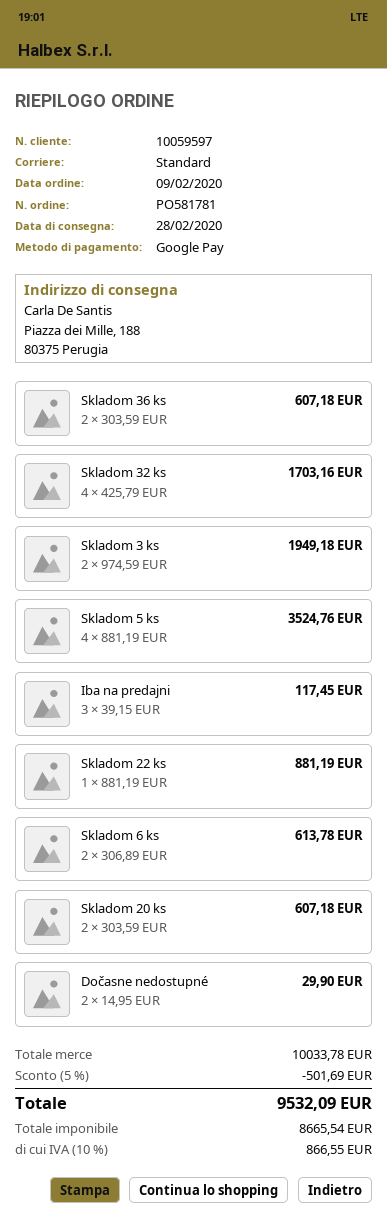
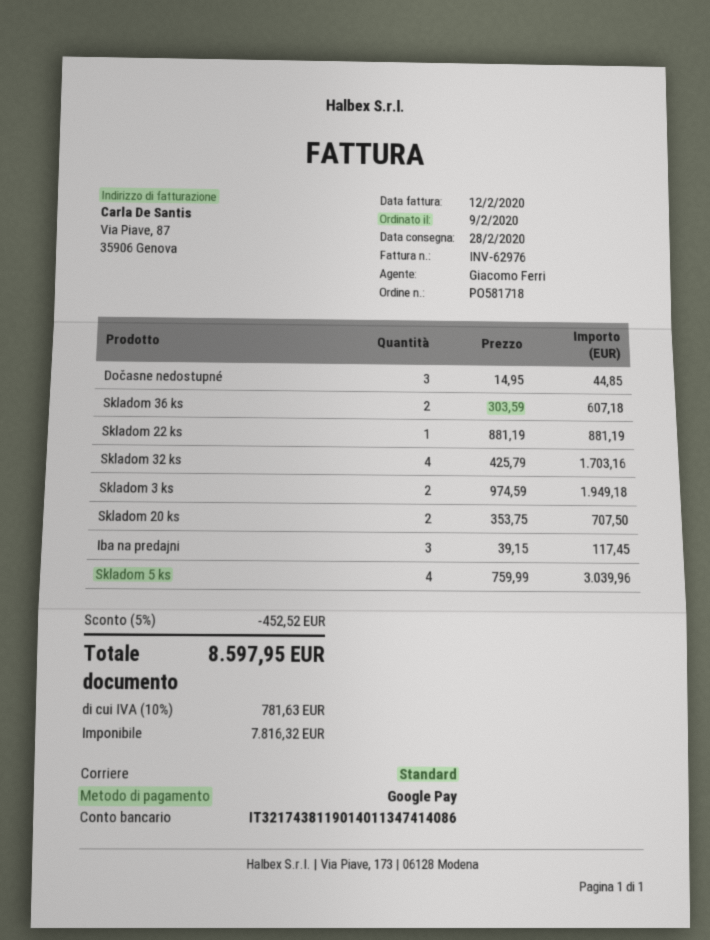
order number: PO581781 -> PO581718
Skladom 5 ks: 4 x 881.19 = 3524.76 -> 4 x 759.99 = 3039.96
Skladom 6 ks: 2 x 306.89 = 613.78 -> none
Skladom 20 ks: 2 x 303.59 = 607.18 -> 2 x 353.75 = 707.50
Dočasne nedostupné: 2 x 14.95 = 29.90 -> 3 x 14.95 = 44.85
discount: 5% = 501.69 -> 5% = 452.52
net: 8665.54 -> 7816.32
tax: 10% = 866.55 -> 10% = 781.63
total: 9532.09 -> 8597.95

